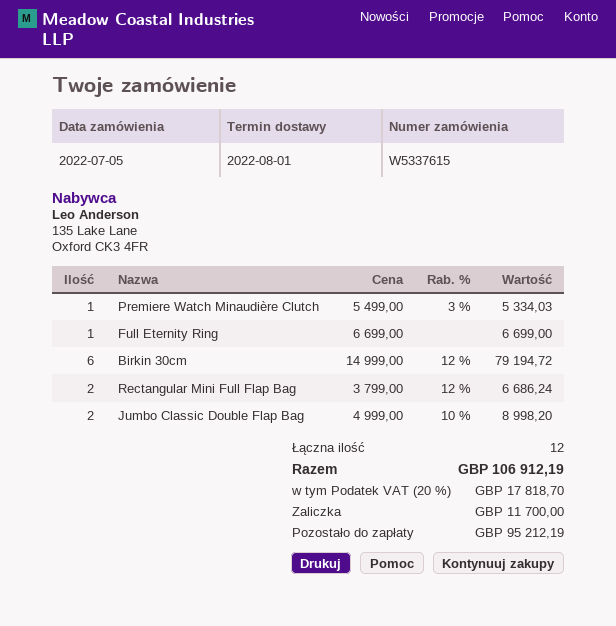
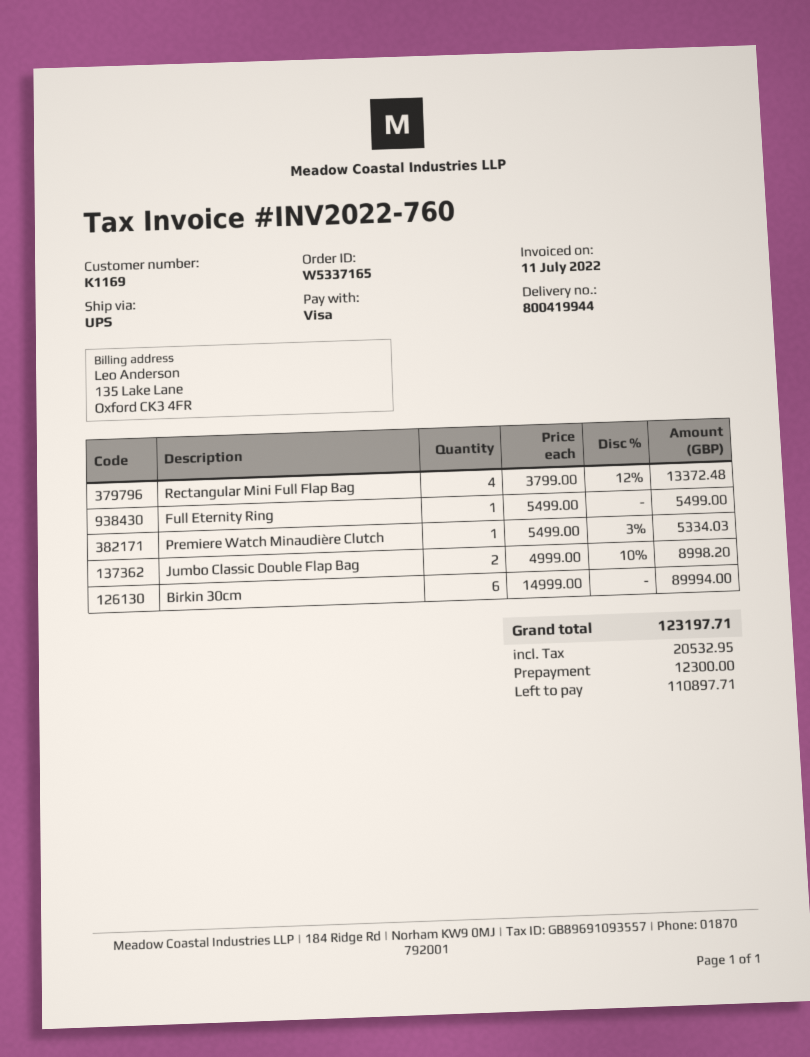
order number: W5337615 -> W5337165
Full Eternity Ring: 1 x 6699.00 = 6699.00 -> 1 x 5499.00 = 5499.00
Birkin 30cm: 6 x 14999.00 - 12% = 79194.72 -> 6 x 14999.00 = 89994.00
Rectangular Mini Full Flap Bag: 2 x 3799.00 - 12% = 6686.24 -> 4 x 3799.00 - 12% = 13372.48
tax: 17818.70 -> 20532.95
total: 106912.19 -> 123197.71
deposit: 11700.00 -> 12300.00
balance: 95212.19 -> 110897.71

